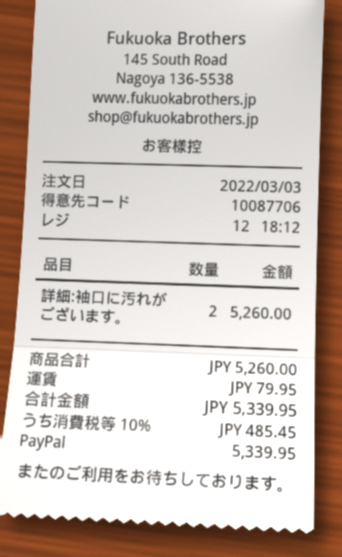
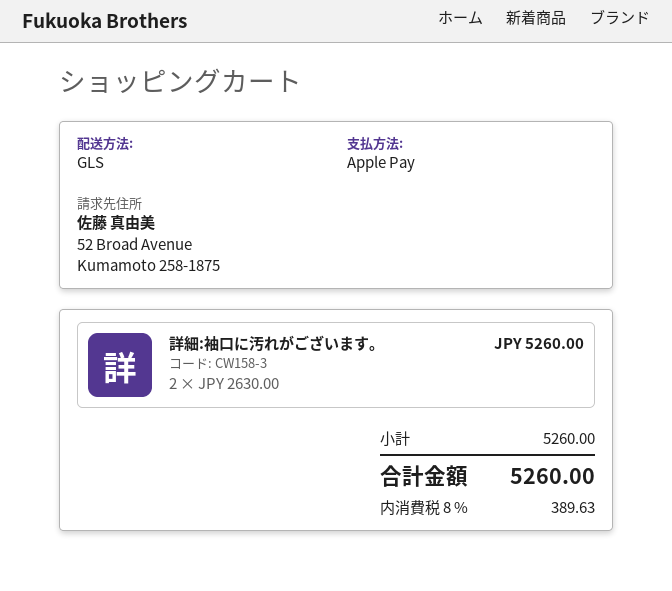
payment method: PayPal -> Apple Pay
shipping: 79.95 -> none
tax: 10% = 485.45 -> 8% = 389.63
total: 5339.95 -> 5260.00

